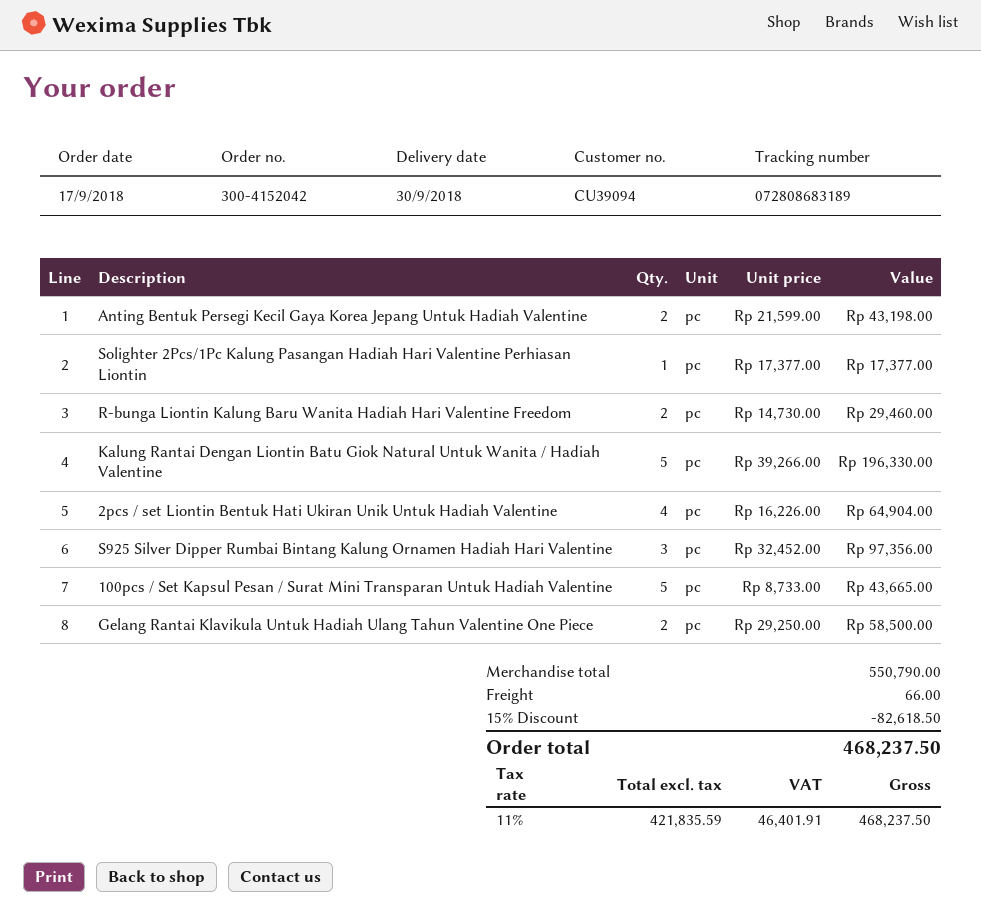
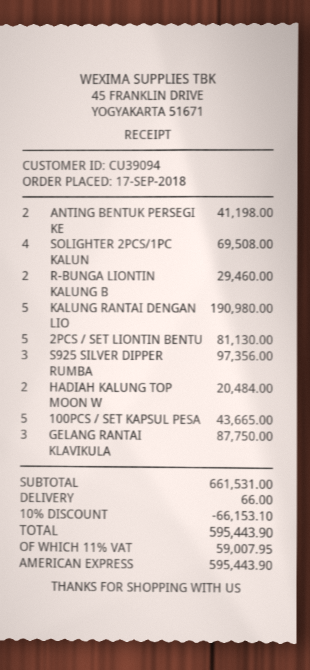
Anting Bentuk Persegi Kecil Gaya Korea Jepang Untuk Hadiah Valentine: 2 for 43198.00 -> 2 for 41198.00
Solighter 2Pcs/1Pc Kalung Pasangan Hadiah Hari Valentine Perhiasan Liontin: 1 for 17377.00 -> 4 for 69508.00
Kalung Rantai Dengan Liontin Batu Giok Natural Untuk Wanita / Hadiah Valentine: 5 for 196330.00 -> 5 for 190980.00
2pcs / set Liontin Bentuk Hati Ukiran Unik Untuk Hadiah Valentine: 4 for 64904.00 -> 5 for 81130.00
Gelang Rantai Klavikula Untuk Hadiah Ulang Tahun Valentine One Piece: 2 for 58500.00 -> 3 for 87750.00
HADIAH KALUNG TOP MOON W: none -> 2 for 20484.00
subtotal: 550790.00 -> 661531.00
discount: 15% = 82618.50 -> 10% = 66153.10
tax: 11% = 46401.91 -> 11% = 59007.95
total: 468237.50 -> 595443.90

